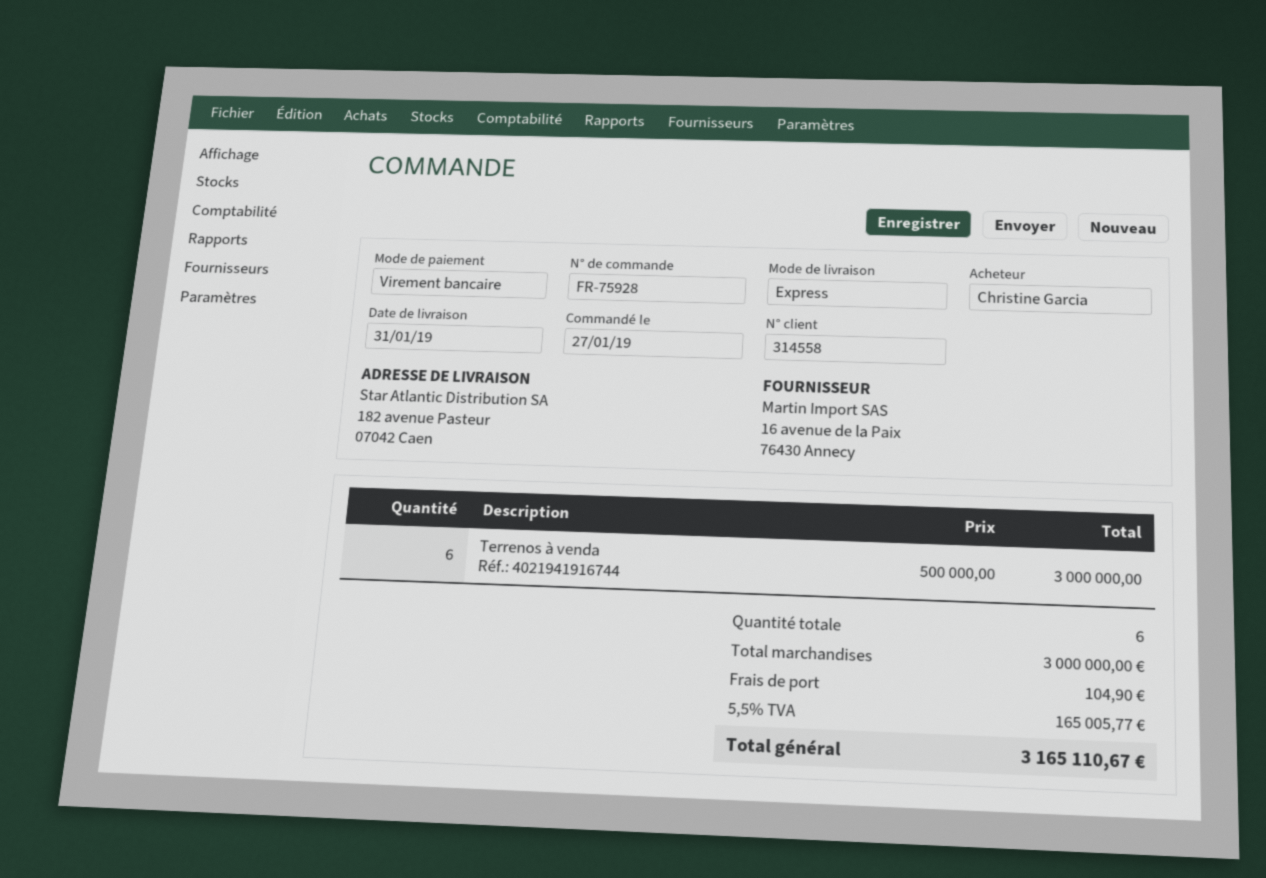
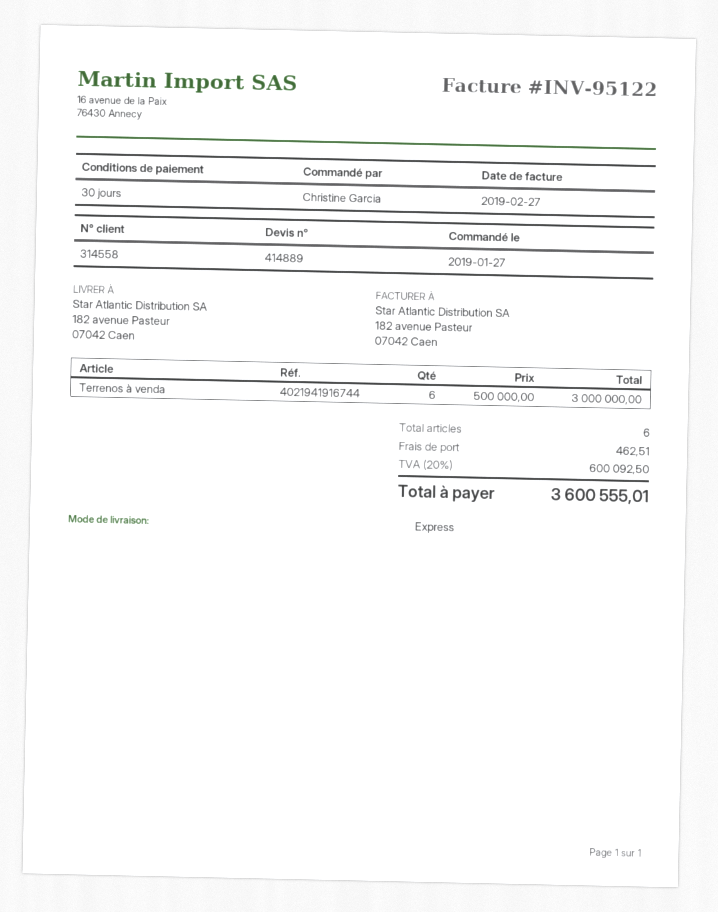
shipping: 104.90 -> 462.51
tax: 5.5% = 165005.77 -> 20% = 600092.50
total: 3165110.67 -> 3600555.01

